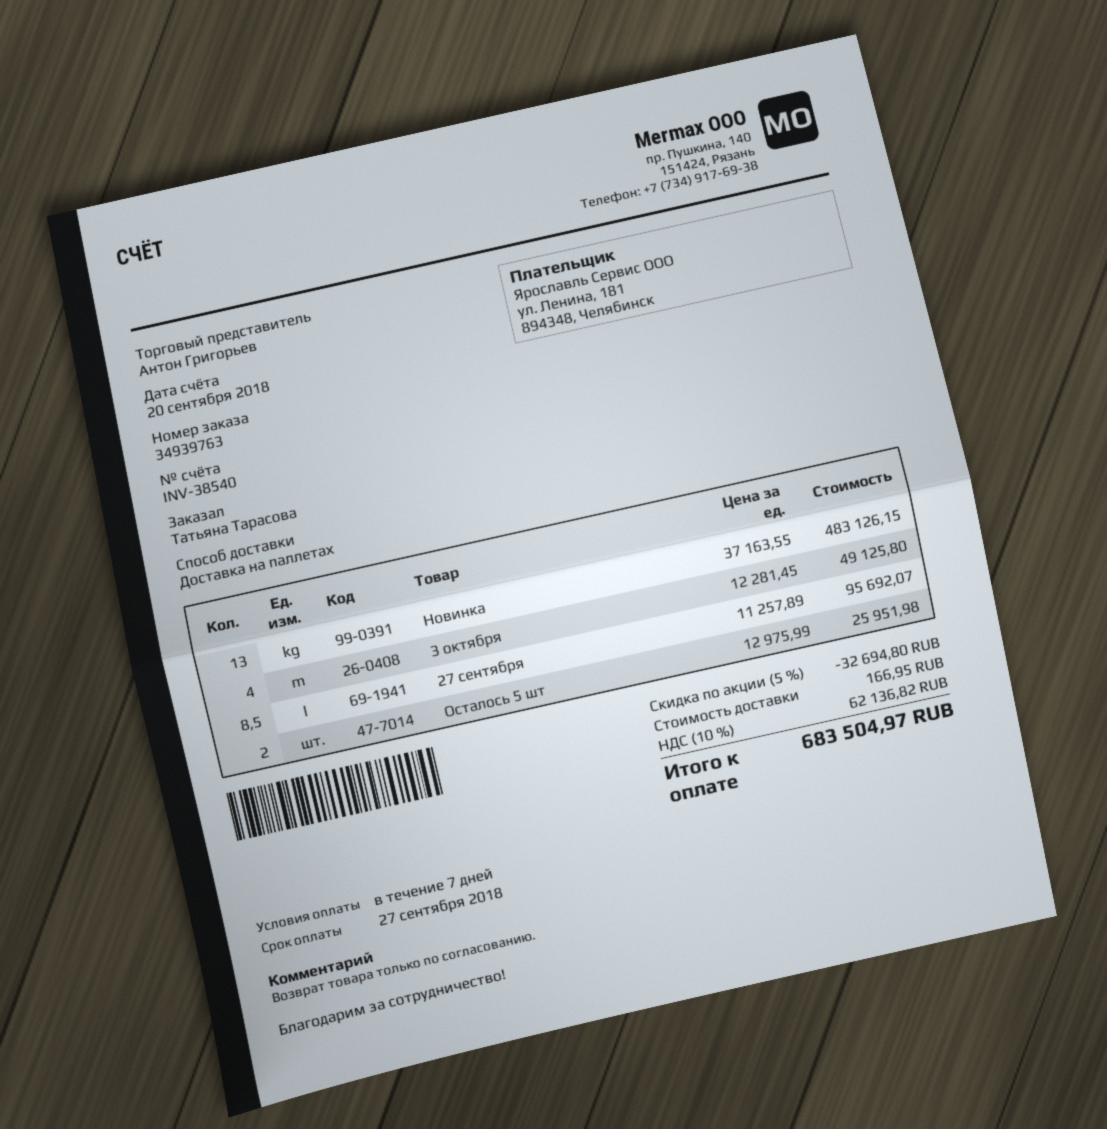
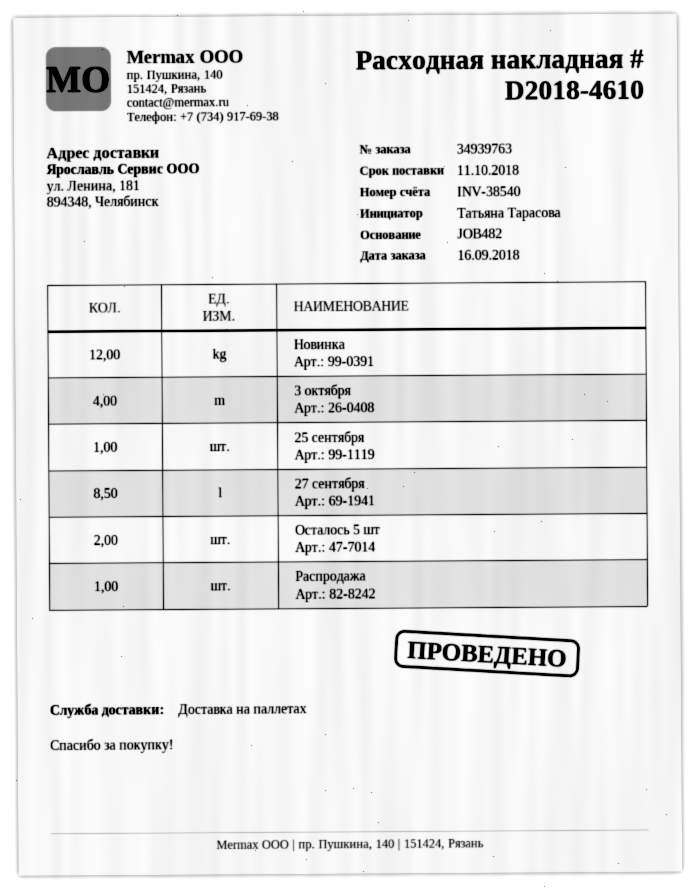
Новинка: 13 -> 12
25 сентября: none -> 1
Распродажа: none -> 1

